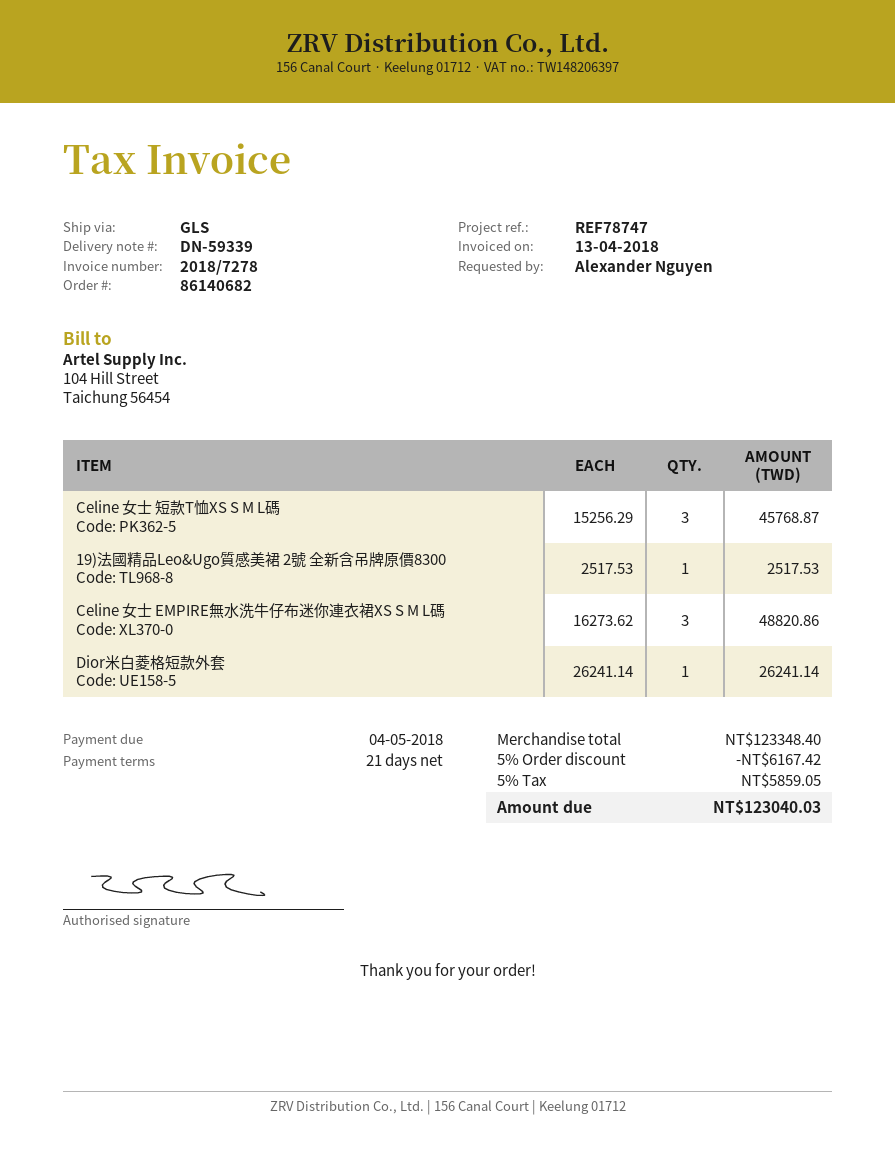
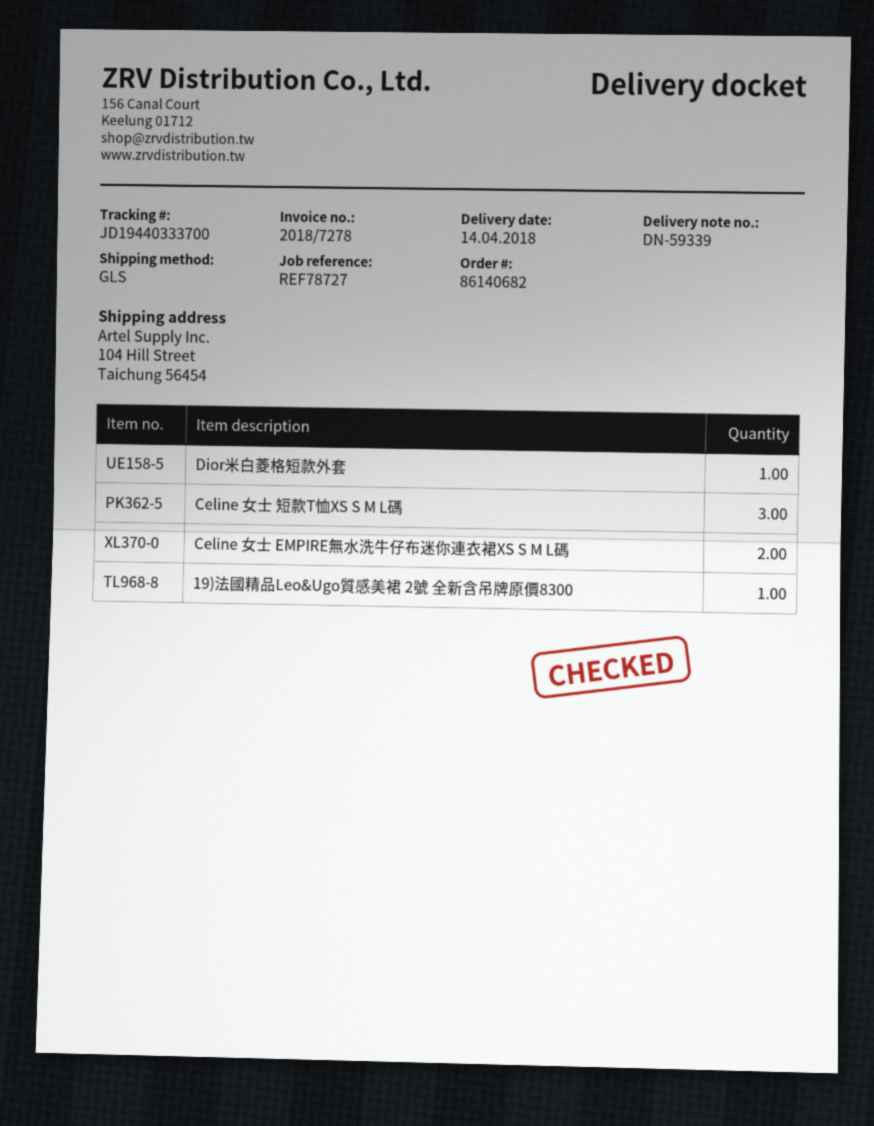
reference: REF78747 -> REF78727
Celine 女士 EMPIRE無水洗牛仔布迷你連衣裙XS S M L碼: 3 -> 2

